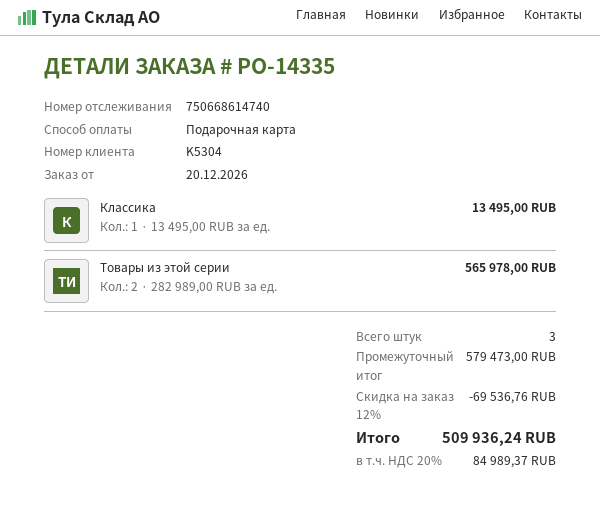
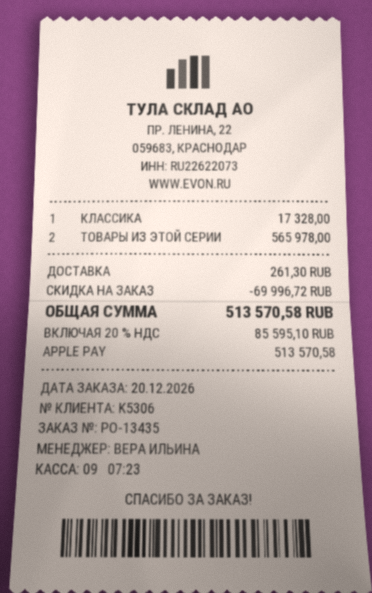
order number: PO-14335 -> PO-13435
customer number: K5304 -> K5306
payment method: gift card -> Apple Pay
Классика: 1 for 13495.00 -> 1 for 17328.00
discount: 69536.76 -> 69996.72
shipping: none -> 261.30
tax: 20% = 84989.37 -> 20% = 85595.10
total: 509936.24 -> 513570.58

